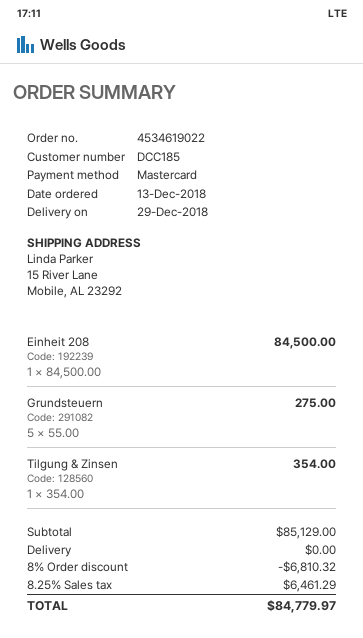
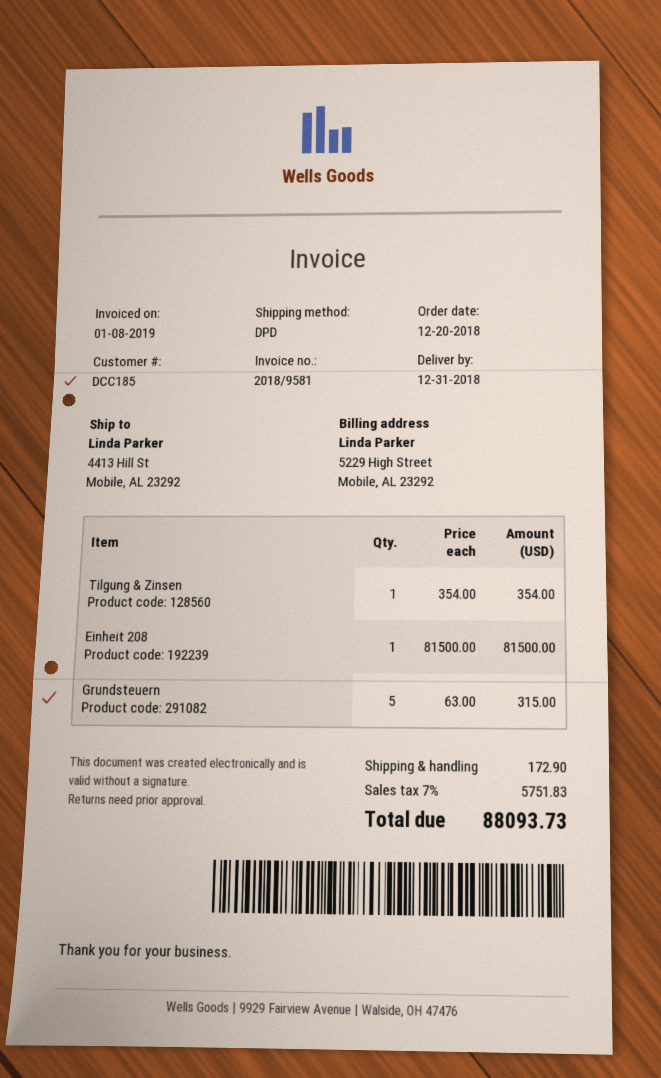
order date: 2018-12-13 -> 2018-12-20
delivery date: 2018-12-29 -> 2018-12-31
ship to: 15 River Lane, Mobile, AL 23292 -> 4413 Hill St, Mobile, AL 23292
Einheit 208: 1 x 84500.00 = 84500.00 -> 1 x 81500.00 = 81500.00
Grundsteuern: 5 x 55.00 = 275.00 -> 5 x 63.00 = 315.00
discount: 8% = 6810.32 -> none
shipping: 0.00 -> 172.90
tax: 8.25% = 6461.29 -> 7% = 5751.83
total: 84779.97 -> 88093.73

